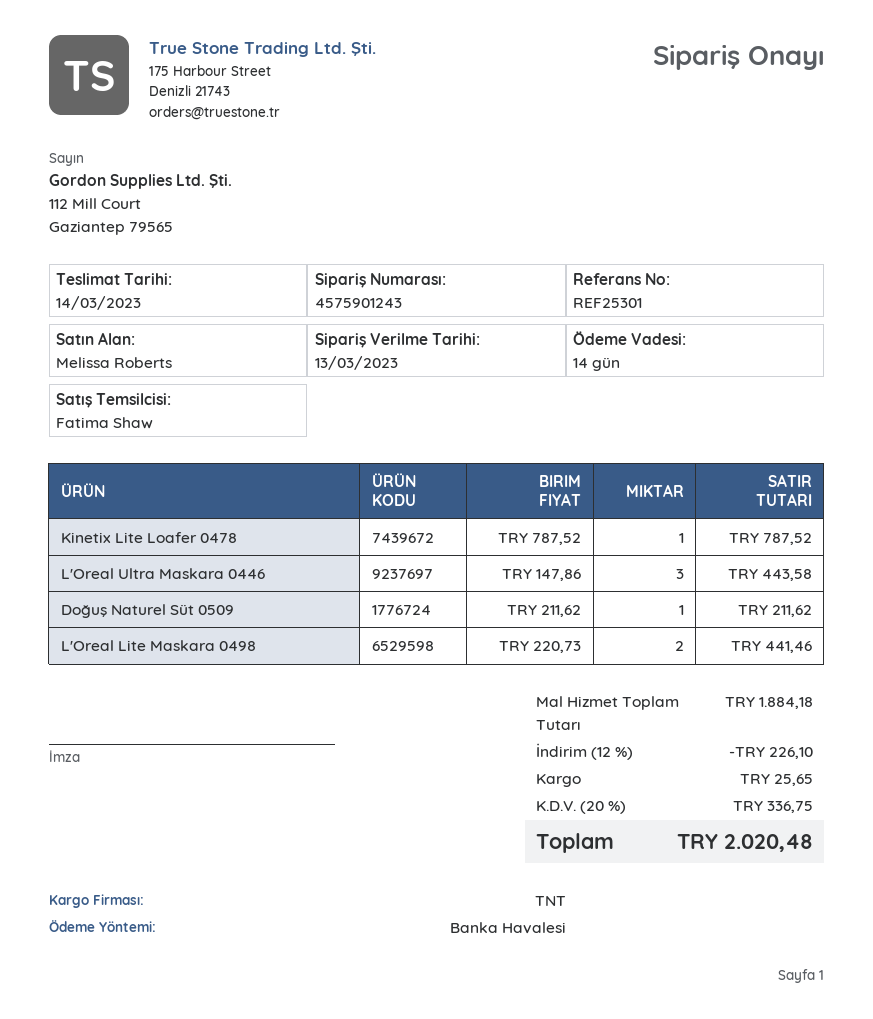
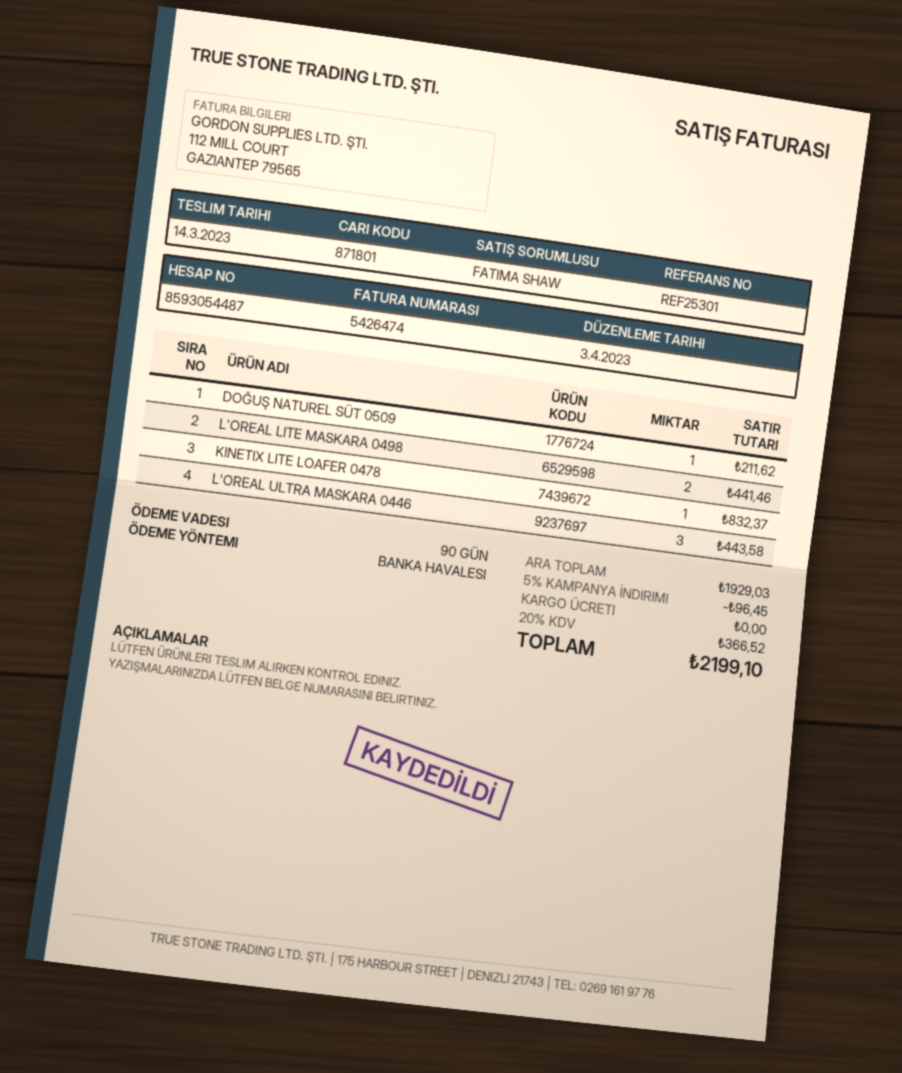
payment terms: 14 days -> 90 days
Kinetix Lite Loafer 0478: 1 for 787.52 -> 1 for 832.37
subtotal: 1884.18 -> 1929.03
discount: 12% = 226.10 -> 5% = 96.45
shipping: 25.65 -> 0.00
tax: 20% = 336.75 -> 20% = 366.52
total: 2020.48 -> 2199.10

